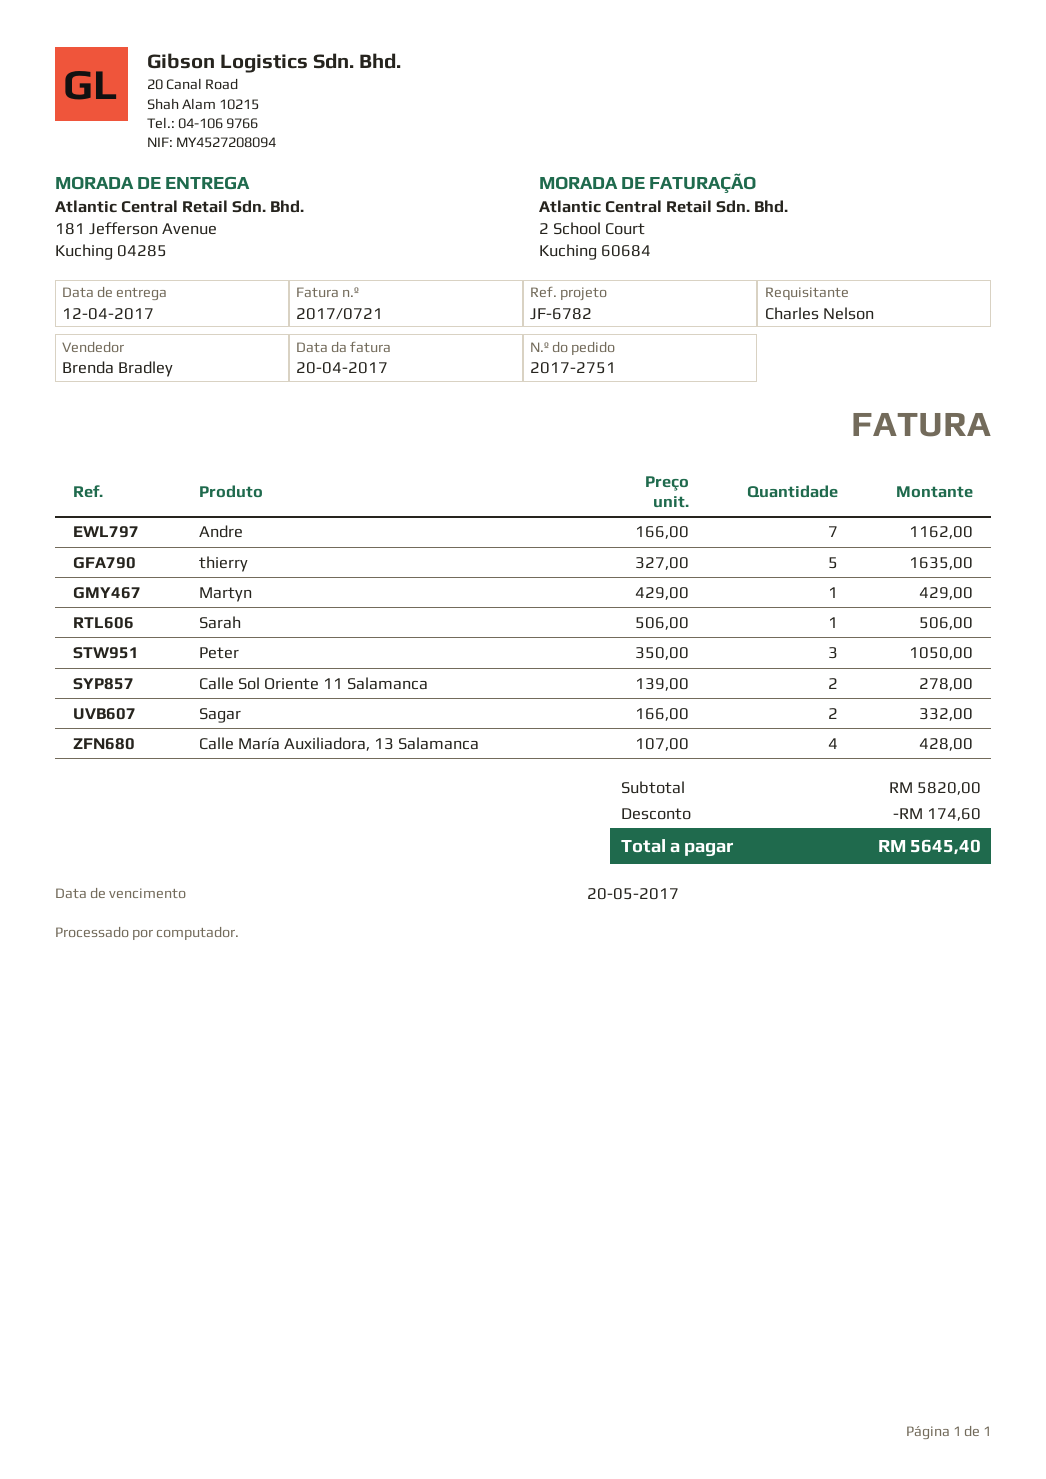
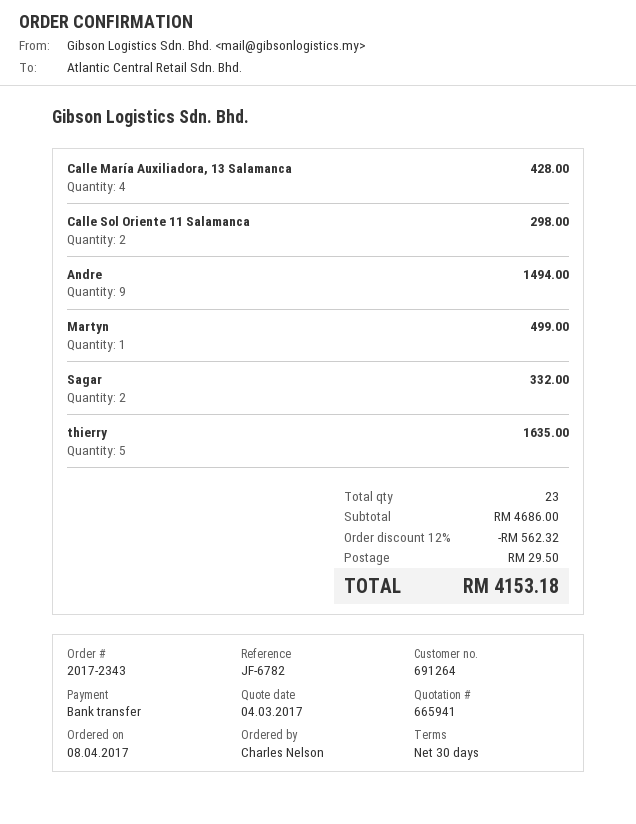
order number: 2017-2751 -> 2017-2343
Andre: 7 for 1162.00 -> 9 for 1494.00
Martyn: 1 for 429.00 -> 1 for 499.00
Sarah: 1 for 506.00 -> none
Peter: 3 for 1050.00 -> none
Calle Sol Oriente 11 Salamanca: 2 for 278.00 -> 2 for 298.00
subtotal: 5820.00 -> 4686.00
discount: 174.60 -> 562.32
shipping: none -> 29.50
total: 5645.40 -> 4153.18

